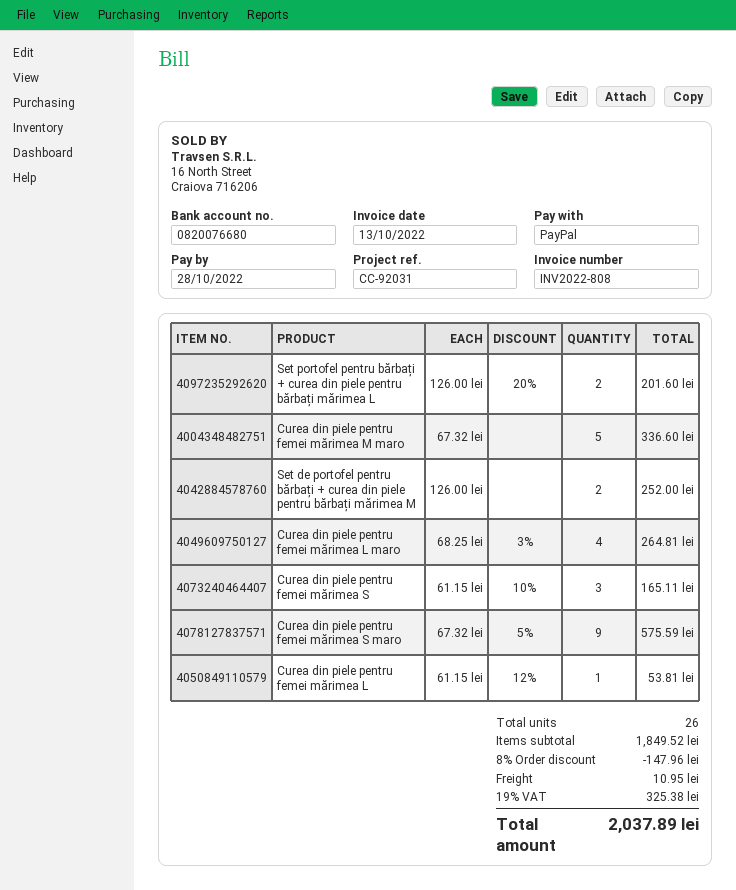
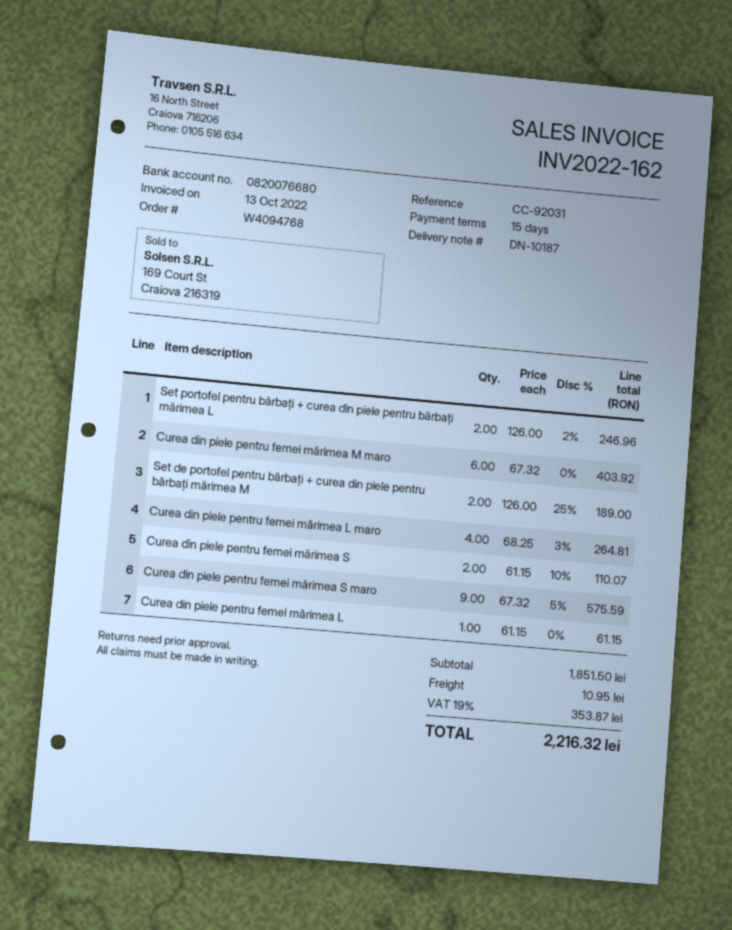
invoice number: INV2022-808 -> INV2022-162
Set portofel pentru bărbați + curea din piele pentru bărbați mărimea L: 2 x 126.00 - 20% = 201.60 -> 2 x 126.00 - 2% = 246.96
Curea din piele pentru femei mărimea M maro: 5 x 67.32 = 336.60 -> 6 x 67.32 = 403.92
Set de portofel pentru bărbați + curea din piele pentru bărbați mărimea M: 2 x 126.00 = 252.00 -> 2 x 126.00 - 25% = 189.00
Curea din piele pentru femei mărimea S: 3 x 61.15 - 10% = 165.11 -> 2 x 61.15 - 10% = 110.07
Curea din piele pentru femei mărimea L: 1 x 61.15 - 12% = 53.81 -> 1 x 61.15 = 61.15
subtotal: 1849.52 -> 1851.50
discount: 8% = 147.96 -> none
tax: 19% = 325.38 -> 19% = 353.87
total: 2037.89 -> 2216.32

